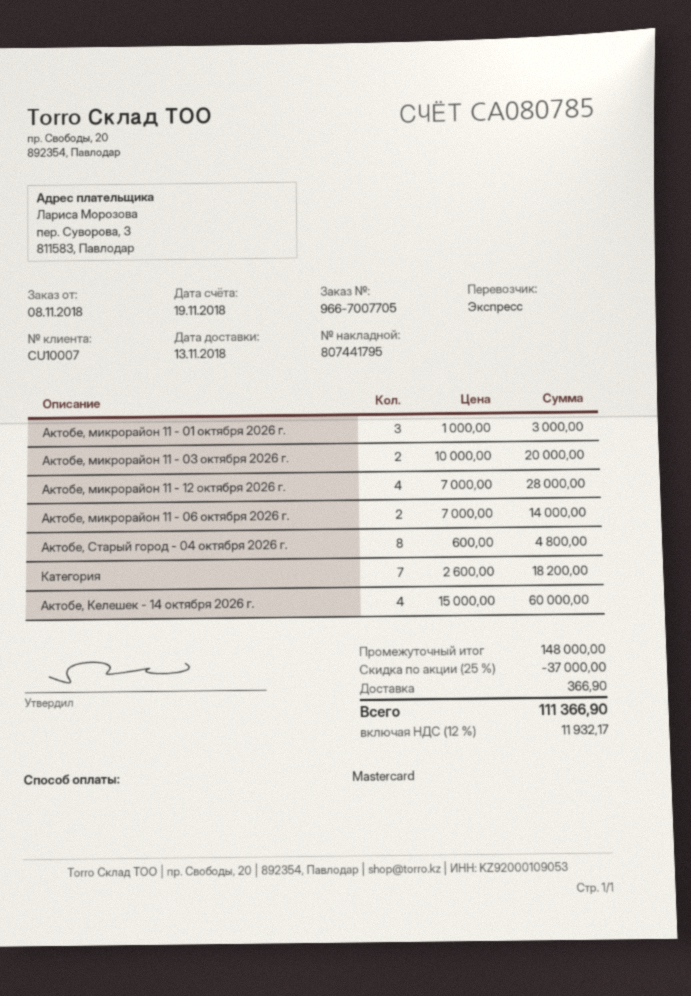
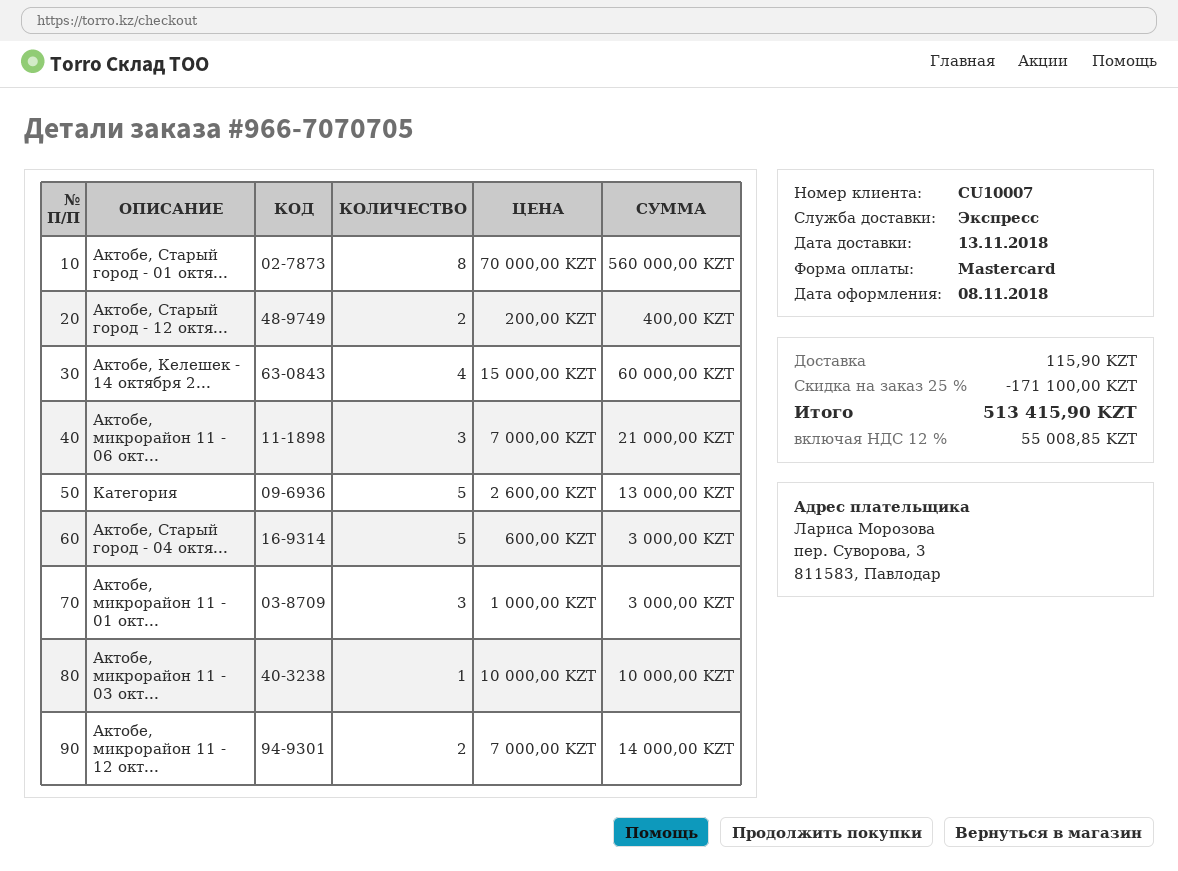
order number: 966-7007705 -> 966-7070705
Актобе, микрорайон 11 - 03 октября 2026 г.: 2 x 10000.00 = 20000.00 -> 1 x 10000.00 = 10000.00
Актобе, микрорайон 11 - 12 октября 2026 г.: 4 x 7000.00 = 28000.00 -> 2 x 7000.00 = 14000.00
Актобе, микрорайон 11 - 06 октября 2026 г.: 2 x 7000.00 = 14000.00 -> 3 x 7000.00 = 21000.00
Актобе, Старый город - 04 октября 2026 г.: 8 x 600.00 = 4800.00 -> 5 x 600.00 = 3000.00
Категория: 7 x 2600.00 = 18200.00 -> 5 x 2600.00 = 13000.00
Актобе, Старый город - 01 октя...: none -> 8 x 70000.00 = 560000.00
Актобе, Старый город - 12 октя...: none -> 2 x 200.00 = 400.00
discount: 25% = 37000.00 -> 25% = 171100.00
shipping: 366.90 -> 115.90
tax: 12% = 11932.17 -> 12% = 55008.85
total: 111366.90 -> 513415.90

